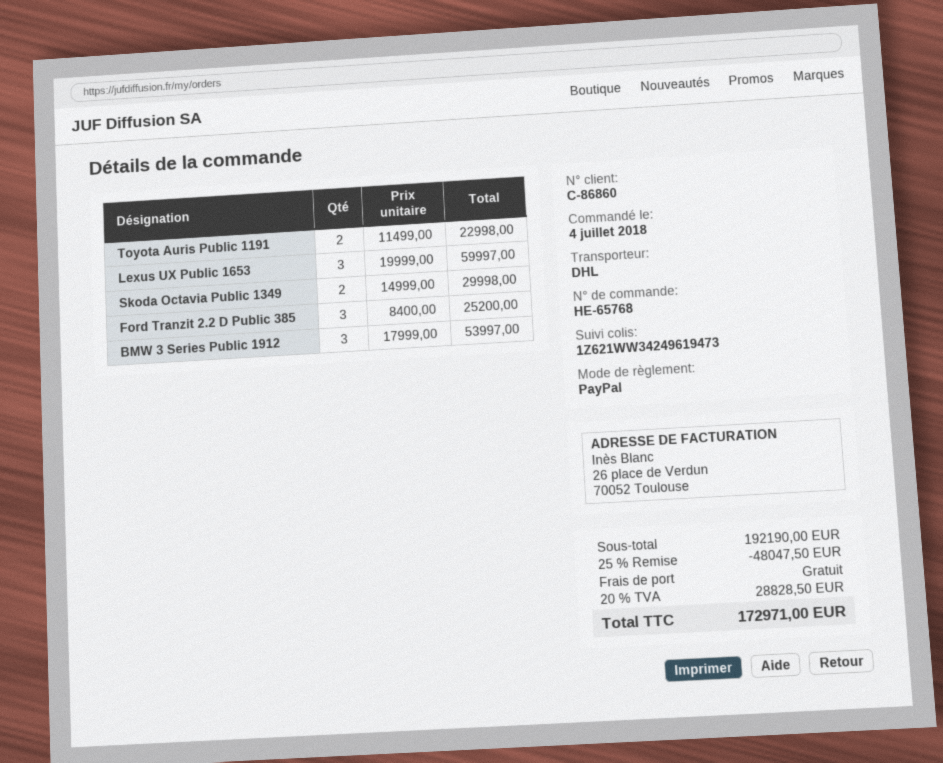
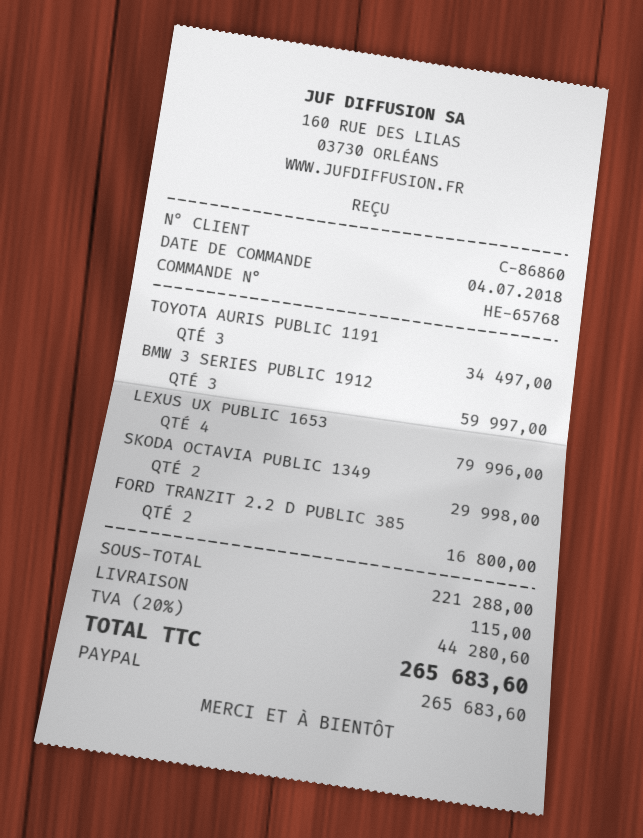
Toyota Auris Public 1191: 2 for 22998.00 -> 3 for 34497.00
Lexus UX Public 1653: 3 for 59997.00 -> 4 for 79996.00
Ford Tranzit 2.2 D Public 385: 3 for 25200.00 -> 2 for 16800.00
BMW 3 Series Public 1912: 3 for 53997.00 -> 3 for 59997.00
subtotal: 192190.00 -> 221288.00
discount: 25% = 48047.50 -> none
shipping: 0.00 -> 115.00
tax: 20% = 28828.50 -> 20% = 44280.60
total: 172971.00 -> 265683.60

